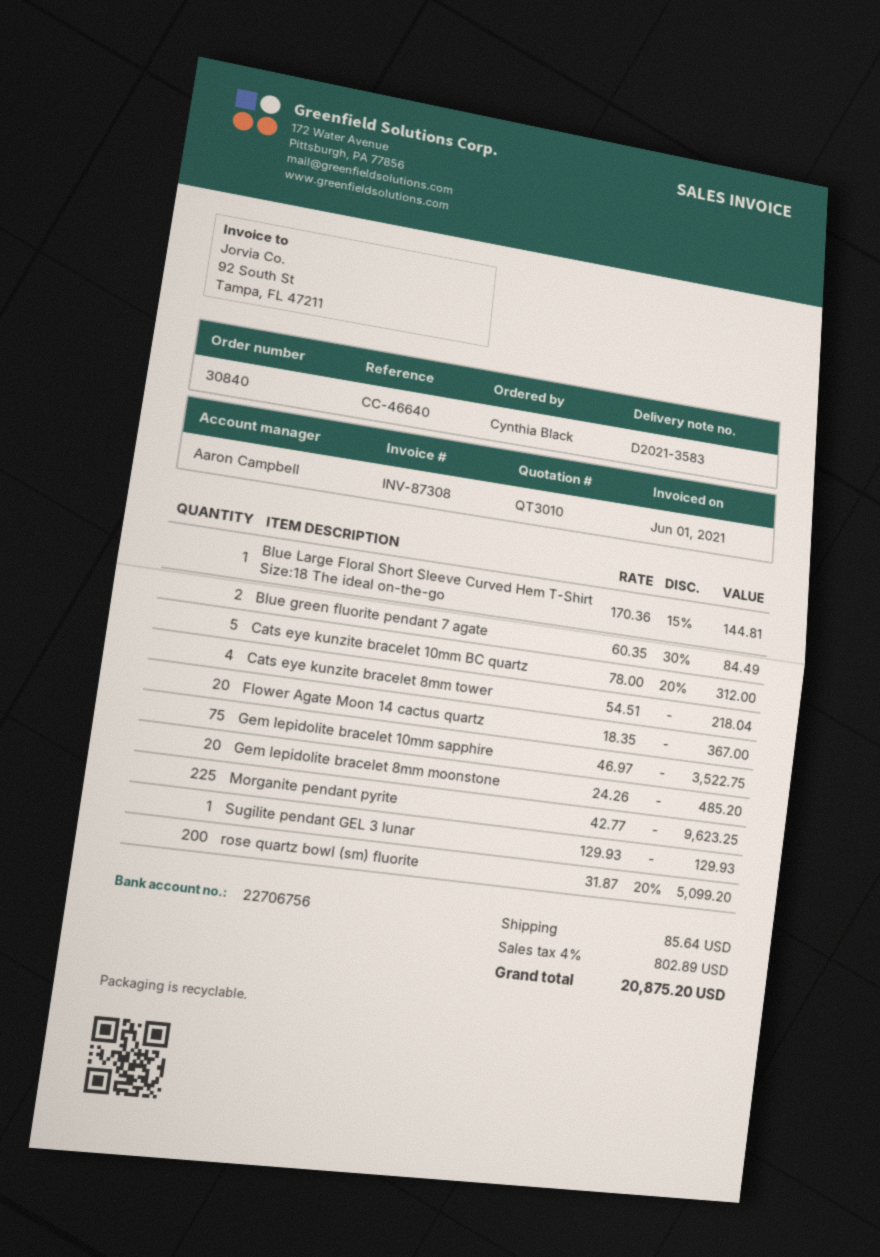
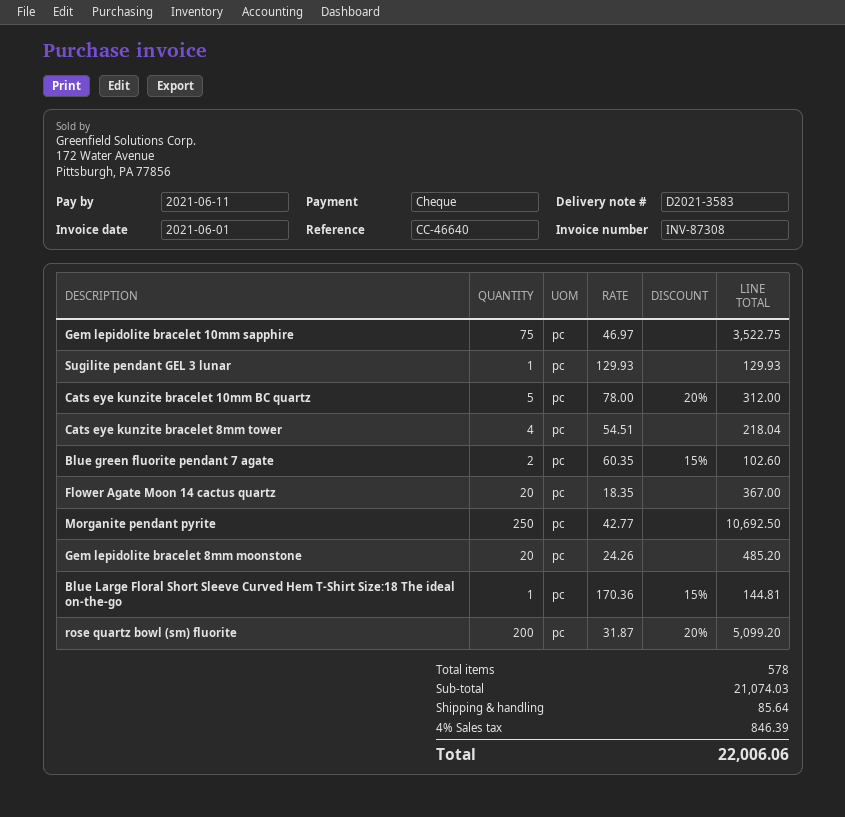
Blue green fluorite pendant 7 agate: 2 x 60.35 - 30% = 84.49 -> 2 x 60.35 - 15% = 102.60
Morganite pendant pyrite: 225 x 42.77 = 9623.25 -> 250 x 42.77 = 10692.50
tax: 4% = 802.89 -> 4% = 846.39
total: 20875.20 -> 22006.06

